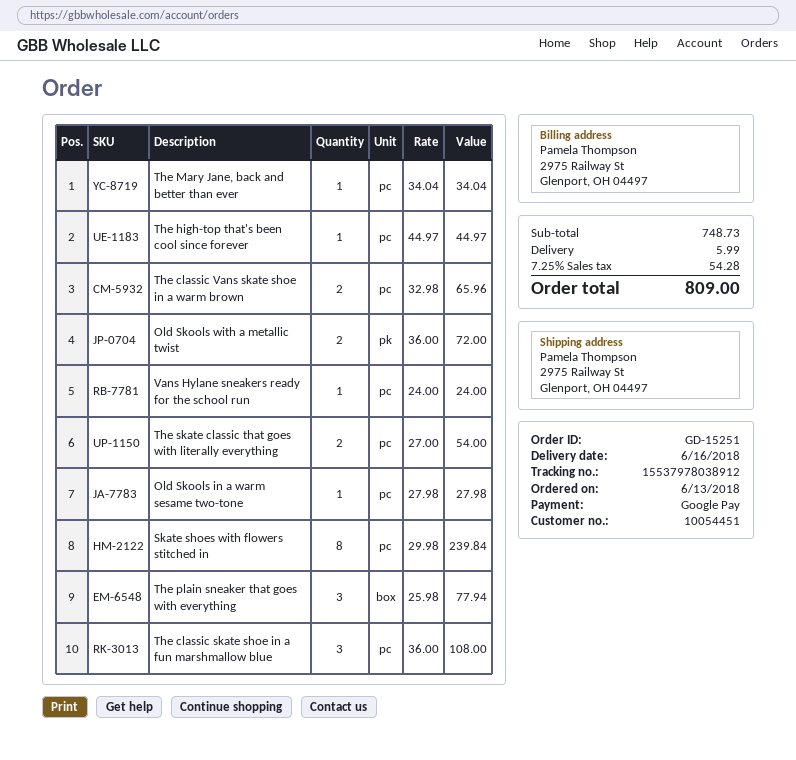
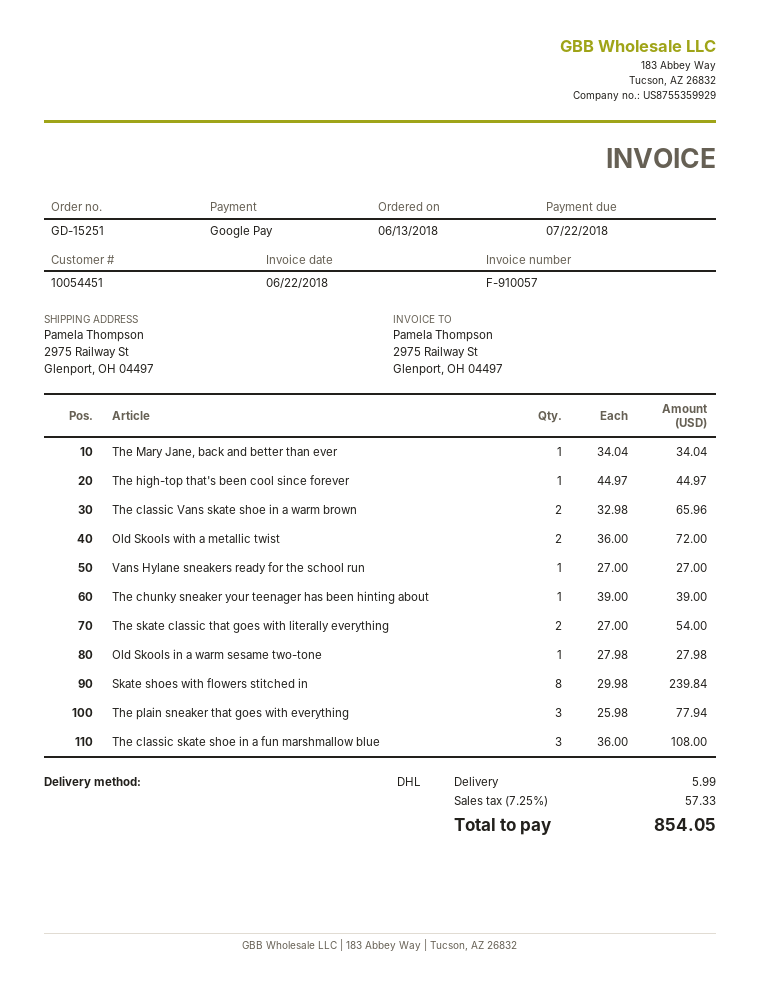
Vans Hylane sneakers ready for the school run: 1 x 24.00 = 24.00 -> 1 x 27.00 = 27.00
The chunky sneaker your teenager has been hinting about: none -> 1 x 39.00 = 39.00
tax: 7.25% = 54.28 -> 7.25% = 57.33
total: 809.00 -> 854.05

